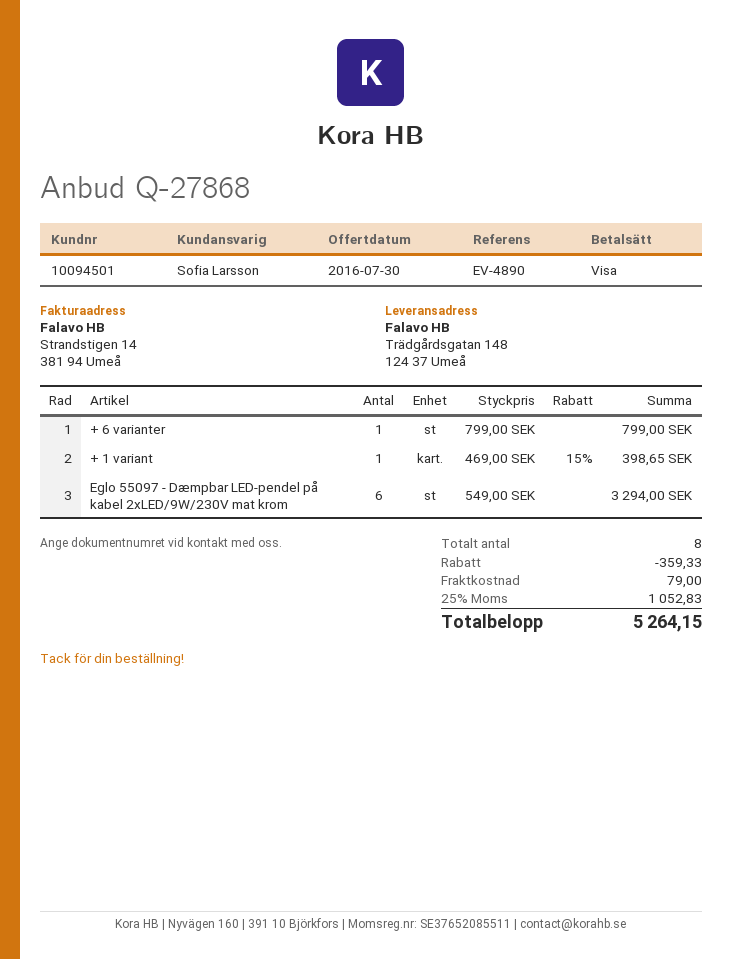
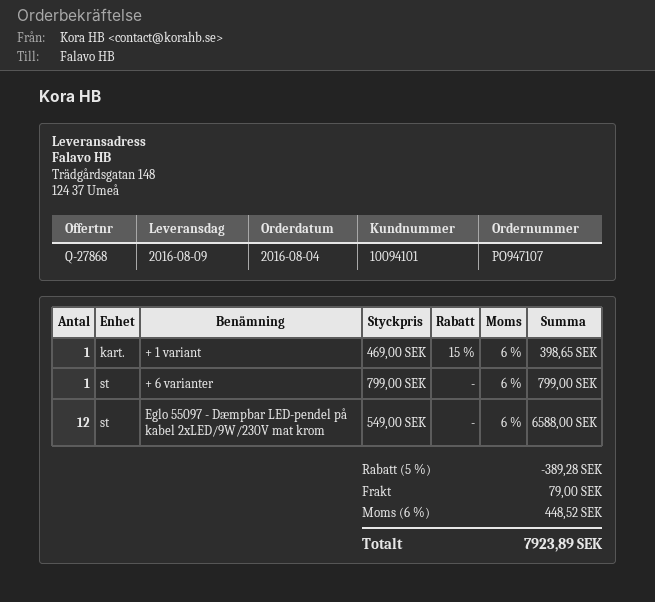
customer number: 10094501 -> 10094101
Eglo 55097 - Dæmpbar LED-pendel på kabel 2xLED/9W/230V mat krom: 6 x 549.00 = 3294.00 -> 12 x 549.00 = 6588.00
discount: 359.33 -> 389.28
tax: 25% = 1052.83 -> 6% = 448.52
total: 5264.15 -> 7923.89

